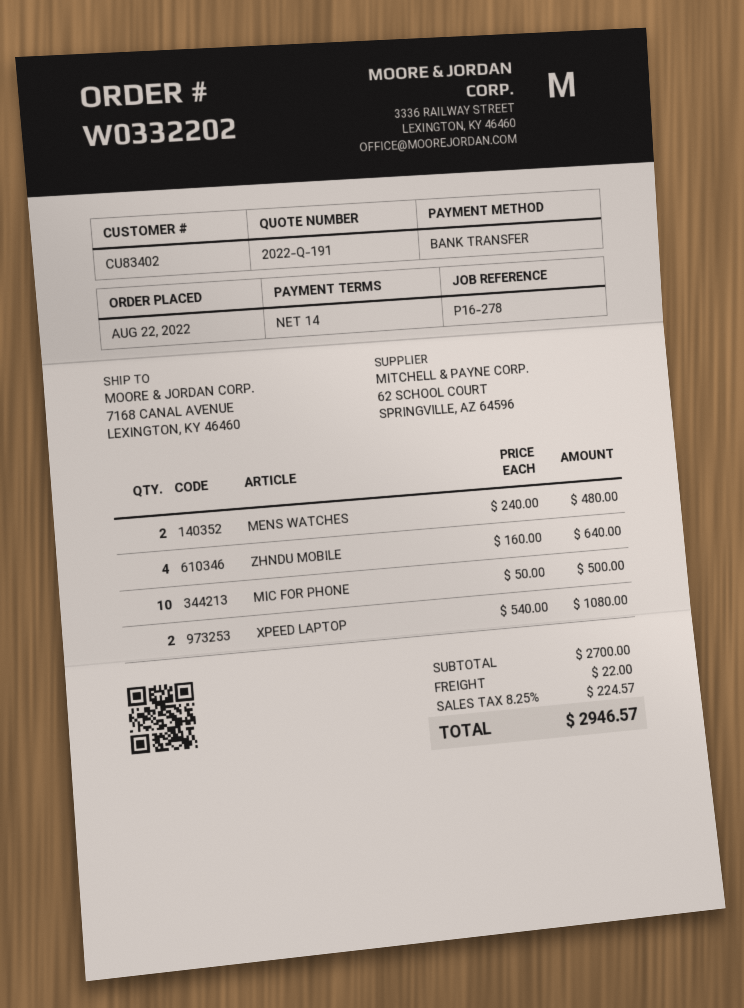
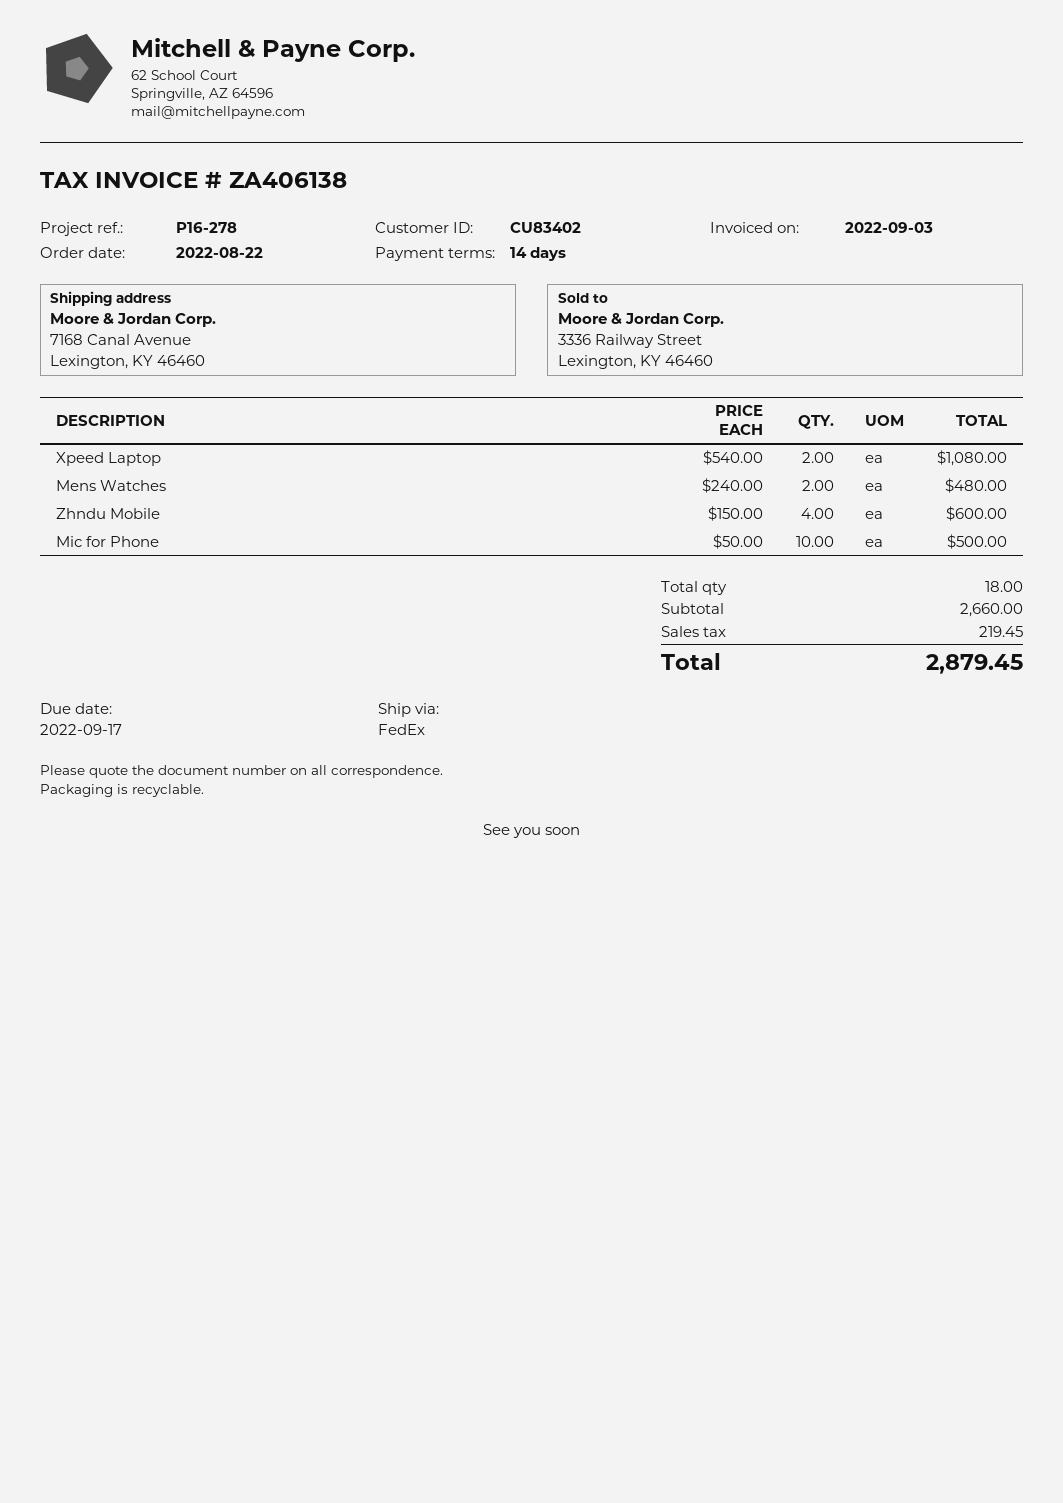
ZHNDU MOBILE: 4 x 160.00 = 640.00 -> 4 x 150.00 = 600.00
subtotal: 2700.00 -> 2660.00
shipping: 22.00 -> none
tax: 224.57 -> 219.45
total: 2946.57 -> 2879.45

